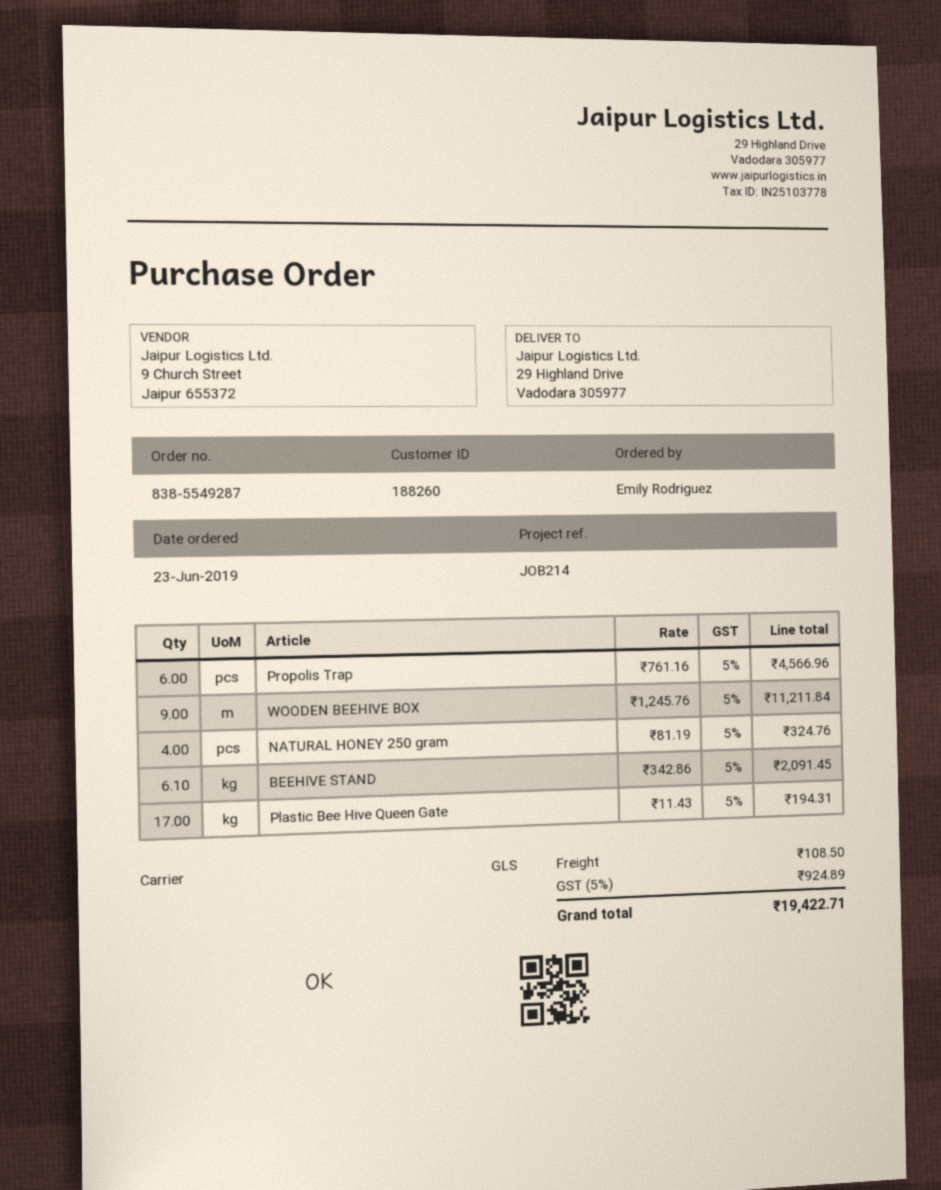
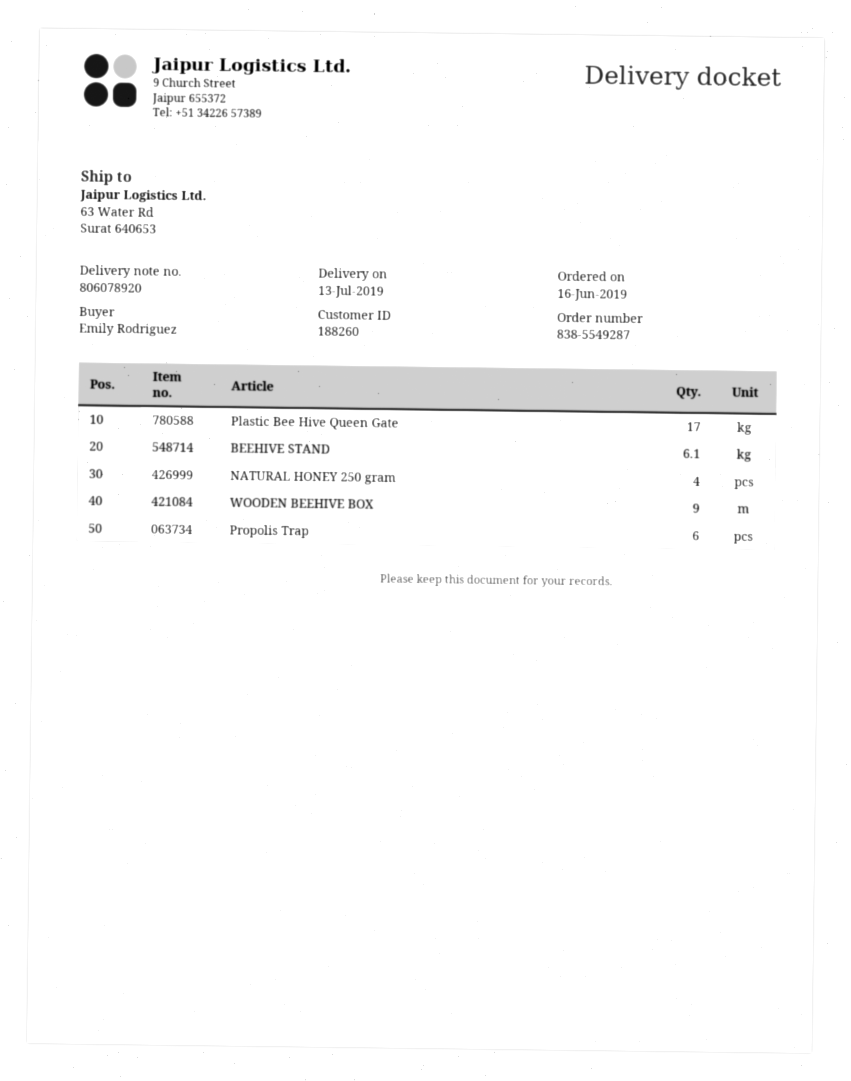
order date: 2019-06-23 -> 2019-06-16
ship to: 29 Highland Drive, Vadodara 305977 -> 63 Water Rd, Surat 640653

